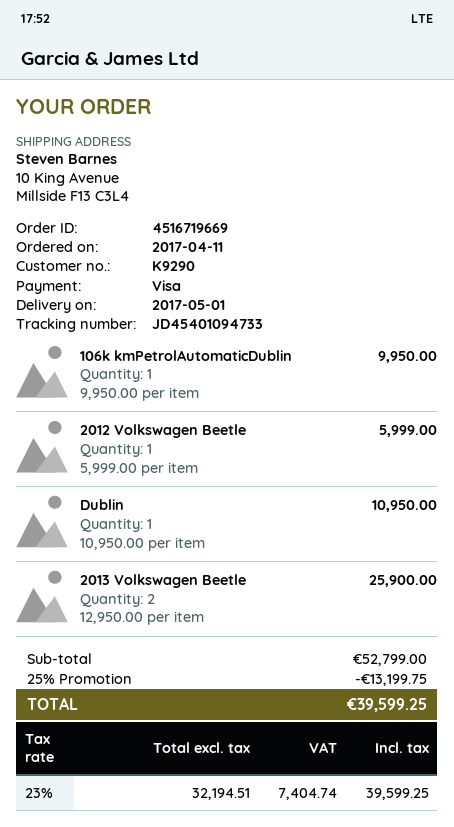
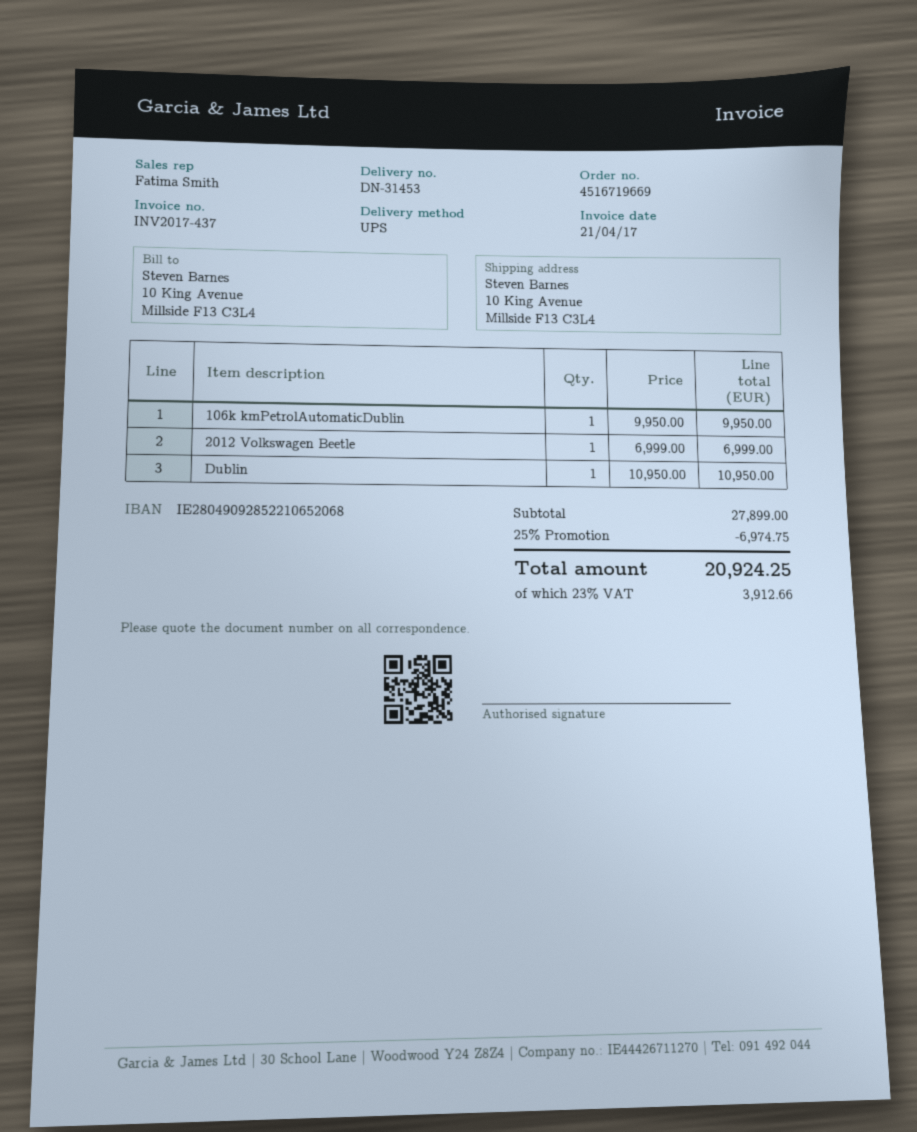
2012 Volkswagen Beetle: 1 x 5999.00 = 5999.00 -> 1 x 6999.00 = 6999.00
2013 Volkswagen Beetle: 2 x 12950.00 = 25900.00 -> none
subtotal: 52799.00 -> 27899.00
discount: 25% = 13199.75 -> 25% = 6974.75
tax: 23% = 7404.74 -> 23% = 3912.66
total: 39599.25 -> 20924.25

